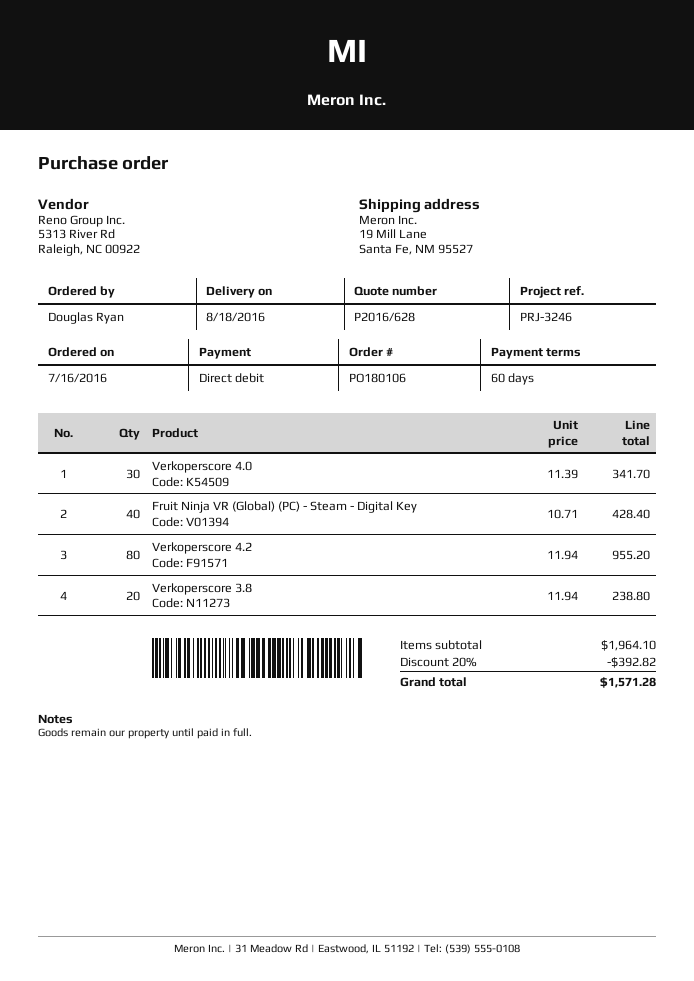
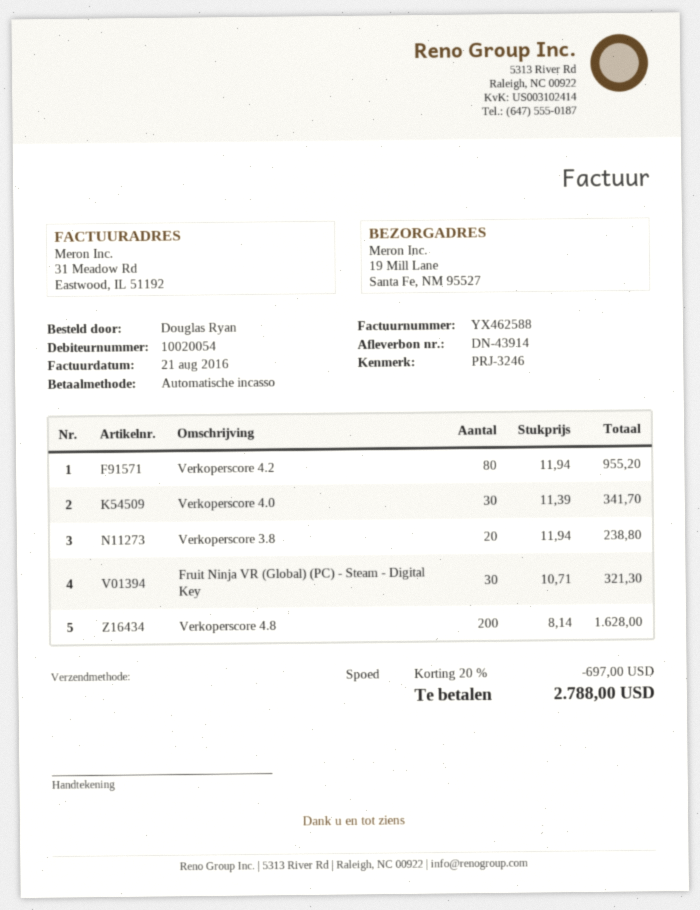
Fruit Ninja VR (Global) (PC) - Steam - Digital Key: 40 x 10.71 = 428.40 -> 30 x 10.71 = 321.30
Verkoperscore 4.8: none -> 200 x 8.14 = 1628.00
discount: 20% = 392.82 -> 20% = 697.00
total: 1571.28 -> 2788.00

